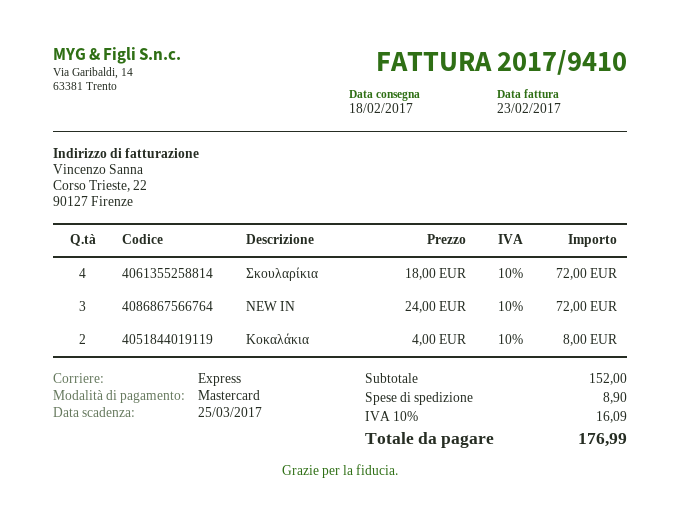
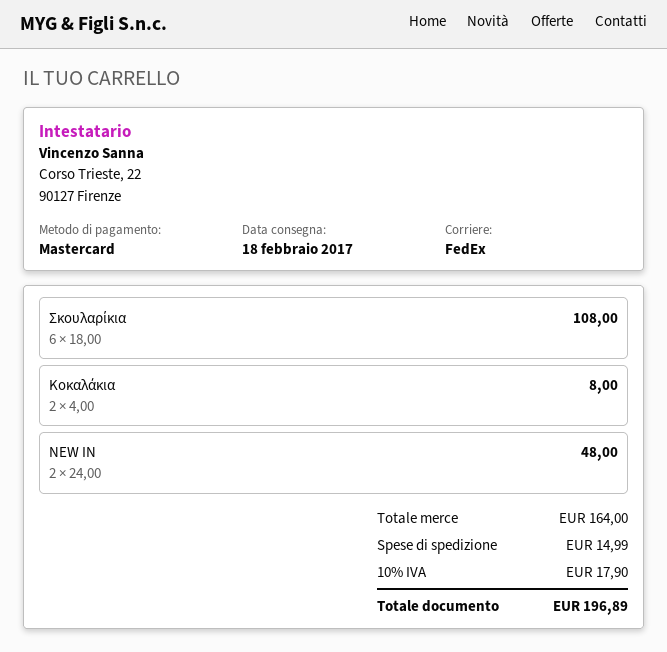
shipping method: express -> FedEx
Σκουλαρίκια: 4 x 18.00 = 72.00 -> 6 x 18.00 = 108.00
NEW IN: 3 x 24.00 = 72.00 -> 2 x 24.00 = 48.00
subtotal: 152.00 -> 164.00
shipping: 8.90 -> 14.99
tax: 10% = 16.09 -> 10% = 17.90
total: 176.99 -> 196.89

